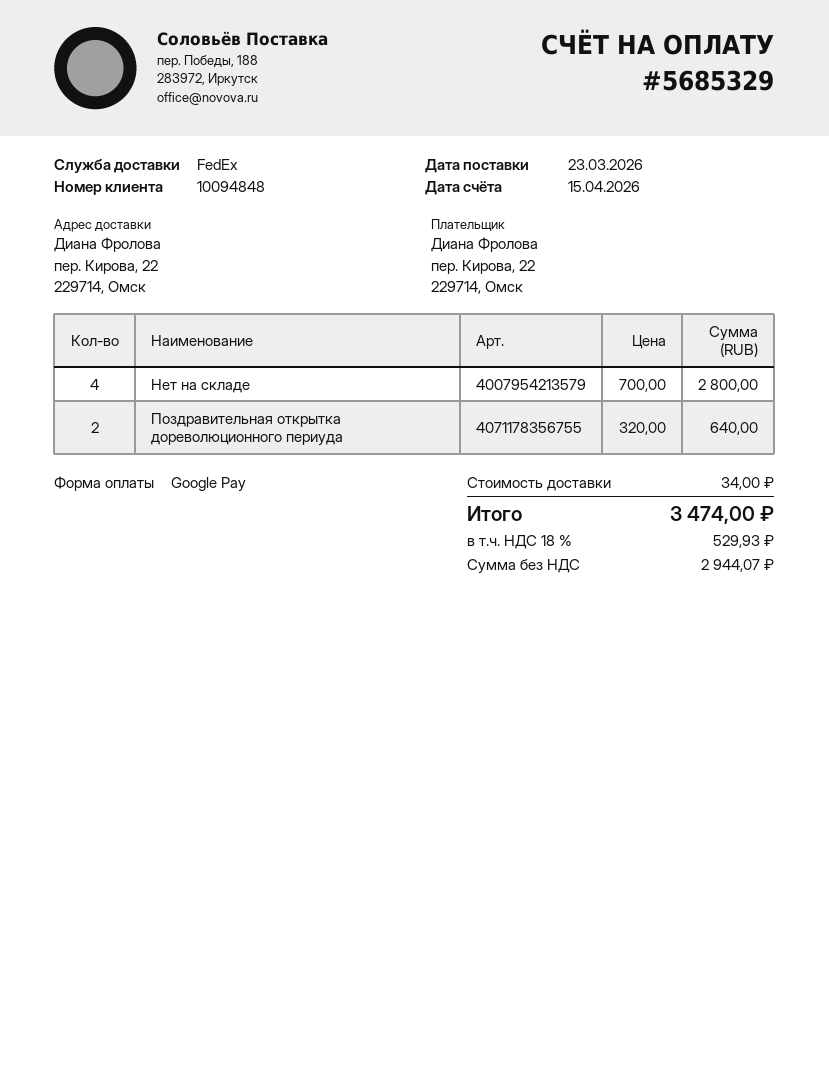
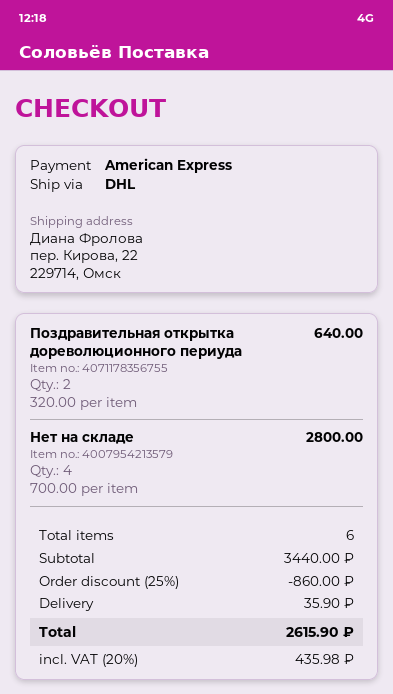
payment method: Google Pay -> American Express
shipping method: FedEx -> DHL
discount: none -> 25% = 860.00
shipping: 34.00 -> 35.90
tax: 18% = 529.93 -> 20% = 435.98
total: 3474.00 -> 2615.90

